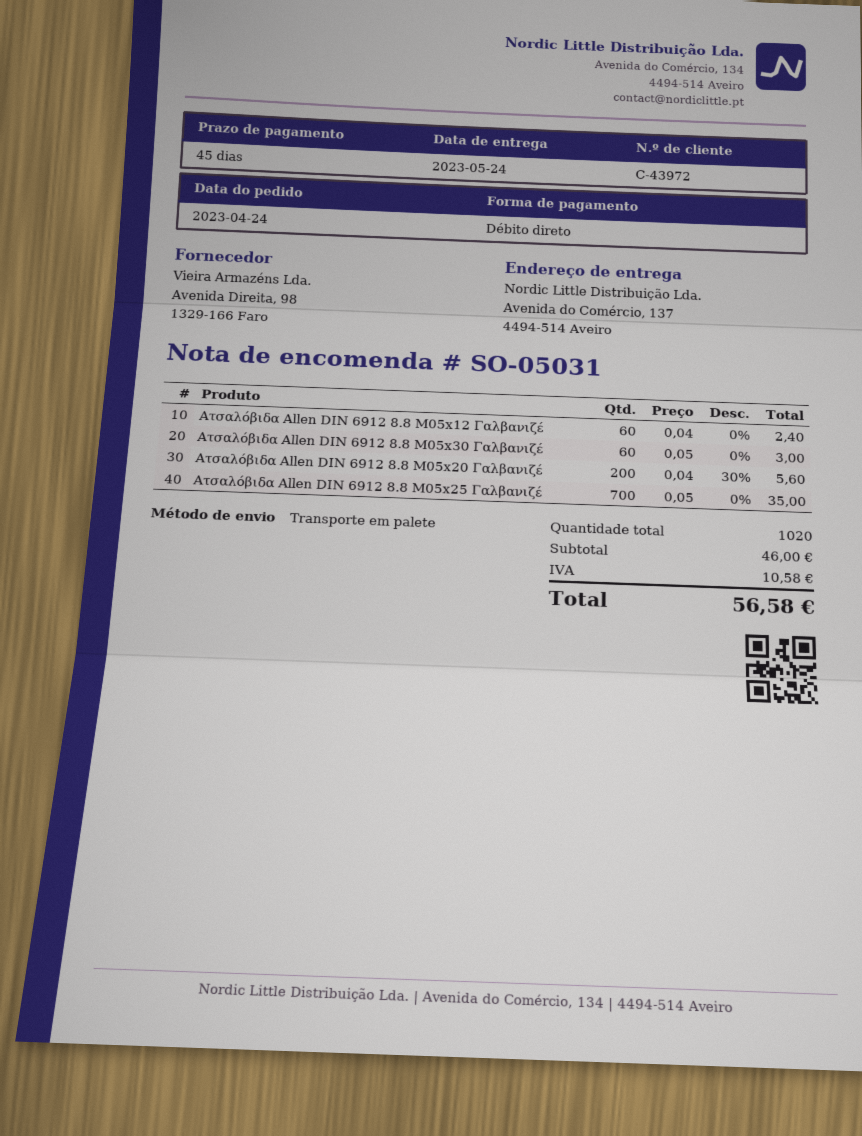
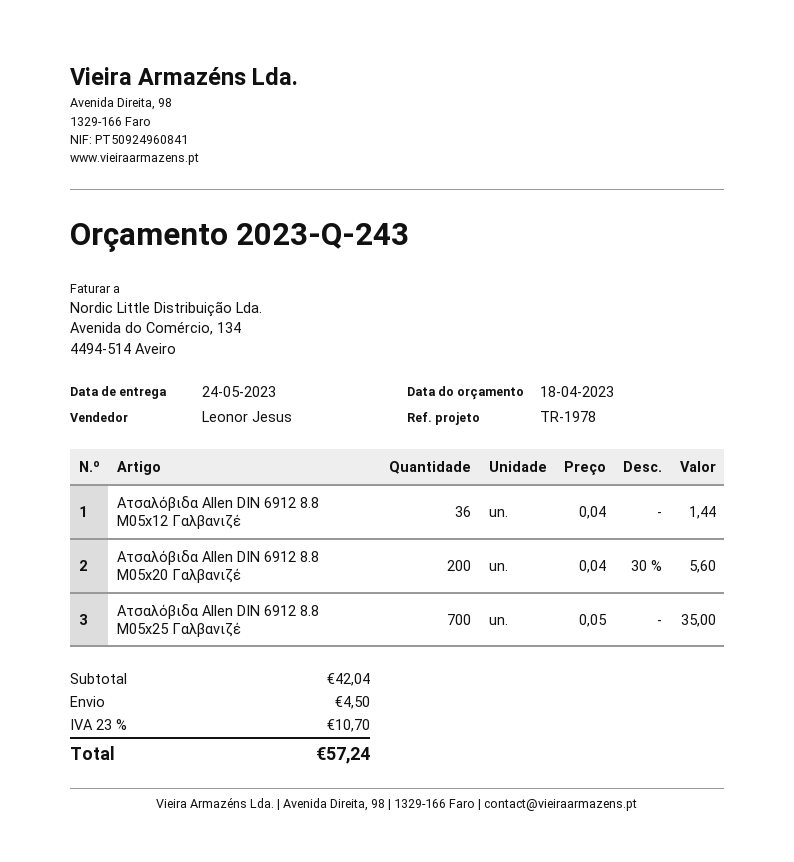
Ατσαλόβιδα Allen DIN 6912 8.8 M05x12 Γαλβανιζέ: 60 x 0.04 = 2.40 -> 36 x 0.04 = 1.44
Ατσαλόβιδα Allen DIN 6912 8.8 M05x30 Γαλβανιζέ: 60 x 0.05 = 3.00 -> none
subtotal: 46.00 -> 42.04
shipping: none -> 4.50
tax: 10.58 -> 10.70
total: 56.58 -> 57.24

